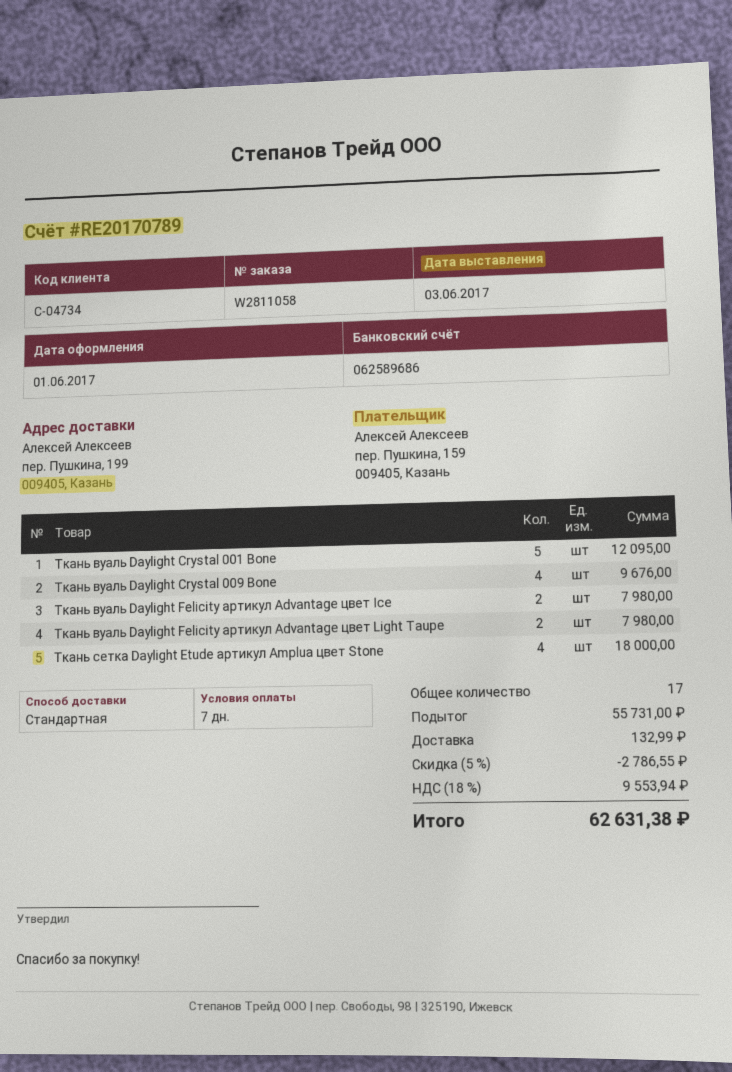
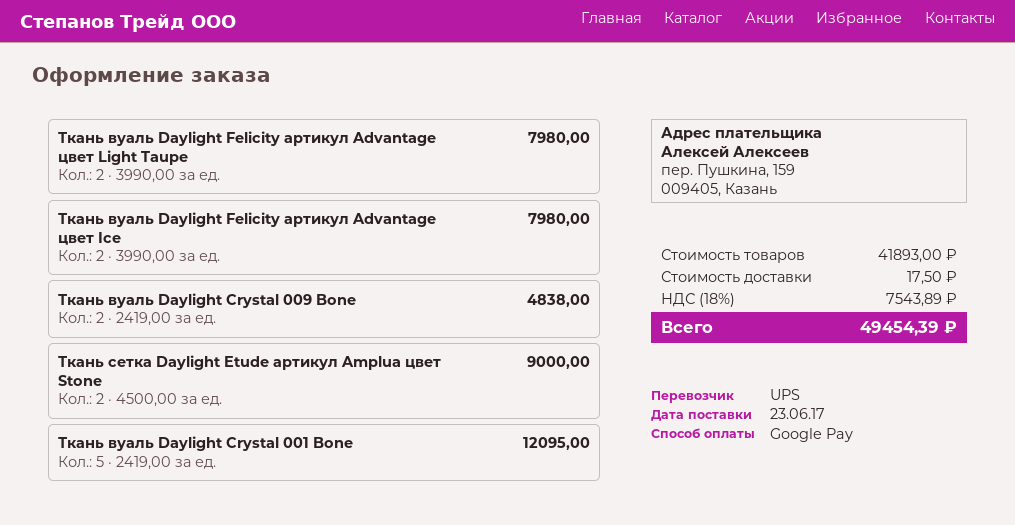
shipping method: standard -> UPS
Ткань вуаль Daylight Crystal 009 Bone: 4 for 9676.00 -> 2 for 4838.00
Ткань сетка Daylight Etude артикул Amplua цвет Stone: 4 for 18000.00 -> 2 for 9000.00
subtotal: 55731.00 -> 41893.00
discount: 5% = 2786.55 -> none
shipping: 132.99 -> 17.50
tax: 18% = 9553.94 -> 18% = 7543.89
total: 62631.38 -> 49454.39

